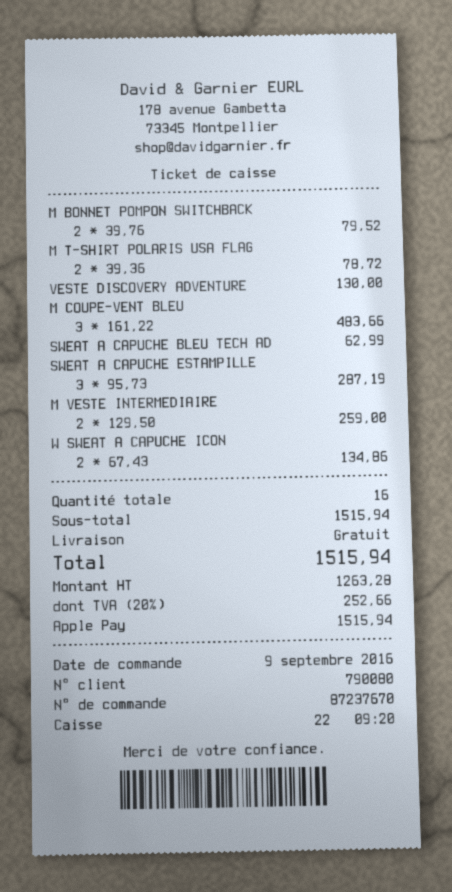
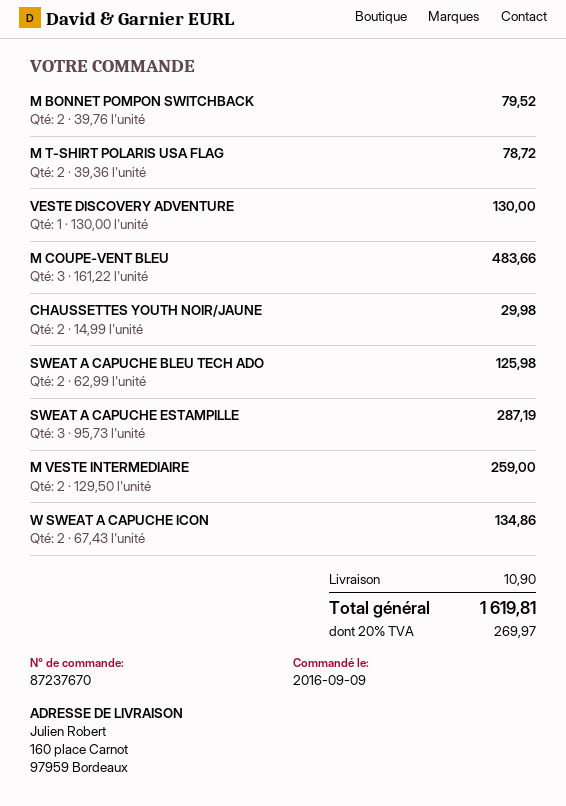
SWEAT A CAPUCHE BLEU TECH AD: 1 x 62.99 = 62.99 -> 2 x 62.99 = 125.98
CHAUSSETTES YOUTH NOIR/JAUNE: none -> 2 x 14.99 = 29.98
shipping: 0.00 -> 10.90
tax: 20% = 252.66 -> 20% = 269.97
total: 1515.94 -> 1619.81

